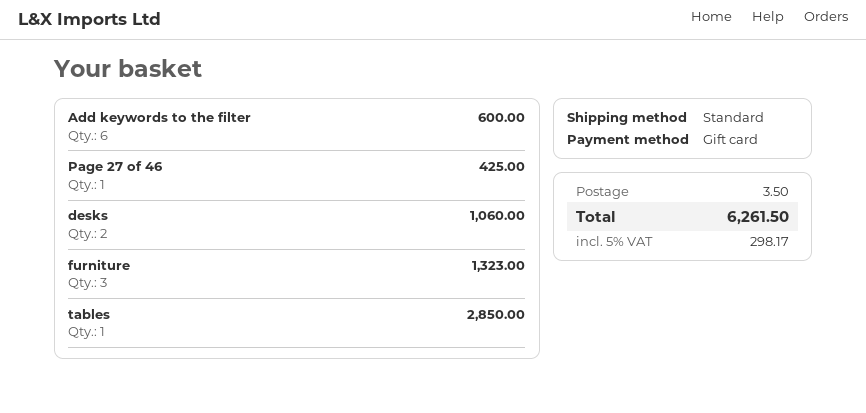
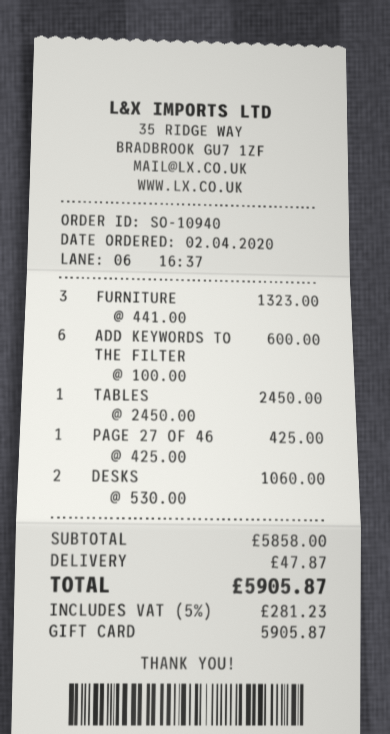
tables: 1 for 2850.00 -> 1 for 2450.00
shipping: 3.50 -> 47.87
tax: 5% = 298.17 -> 5% = 281.23
total: 6261.50 -> 5905.87

